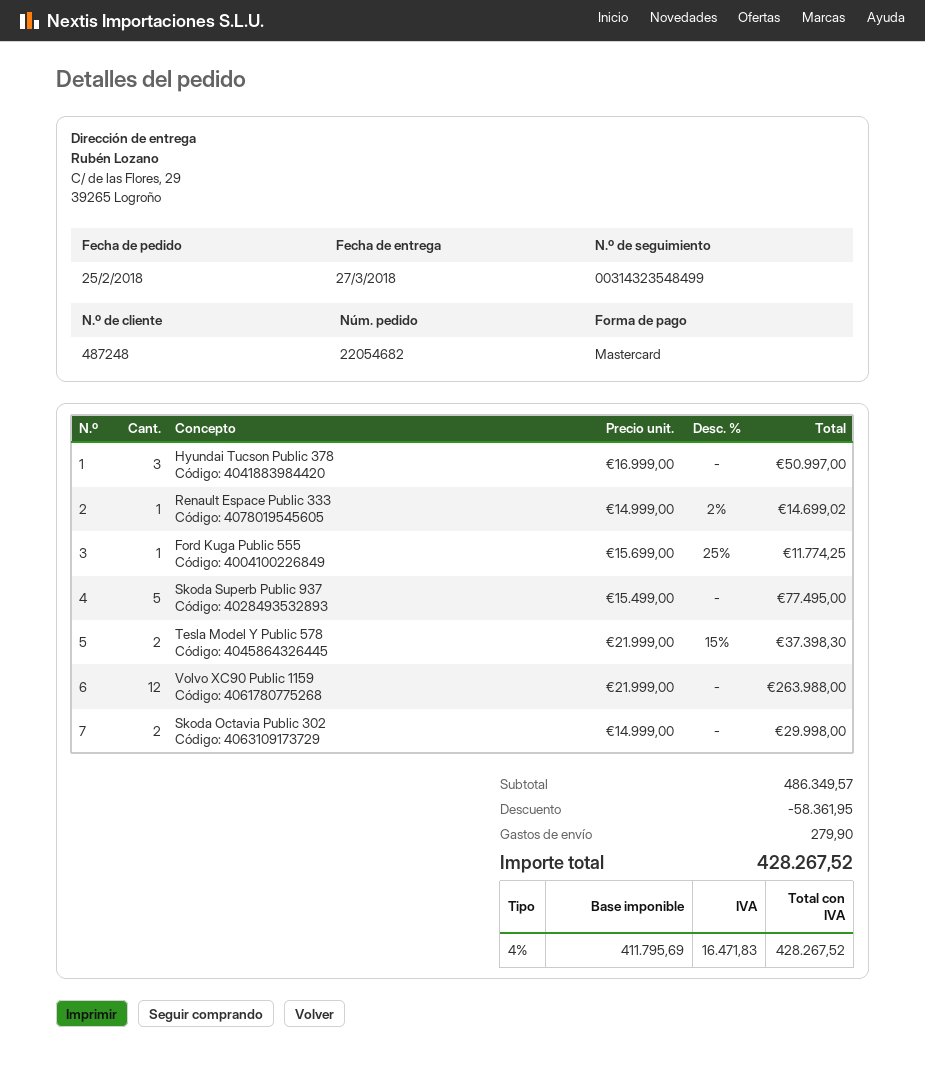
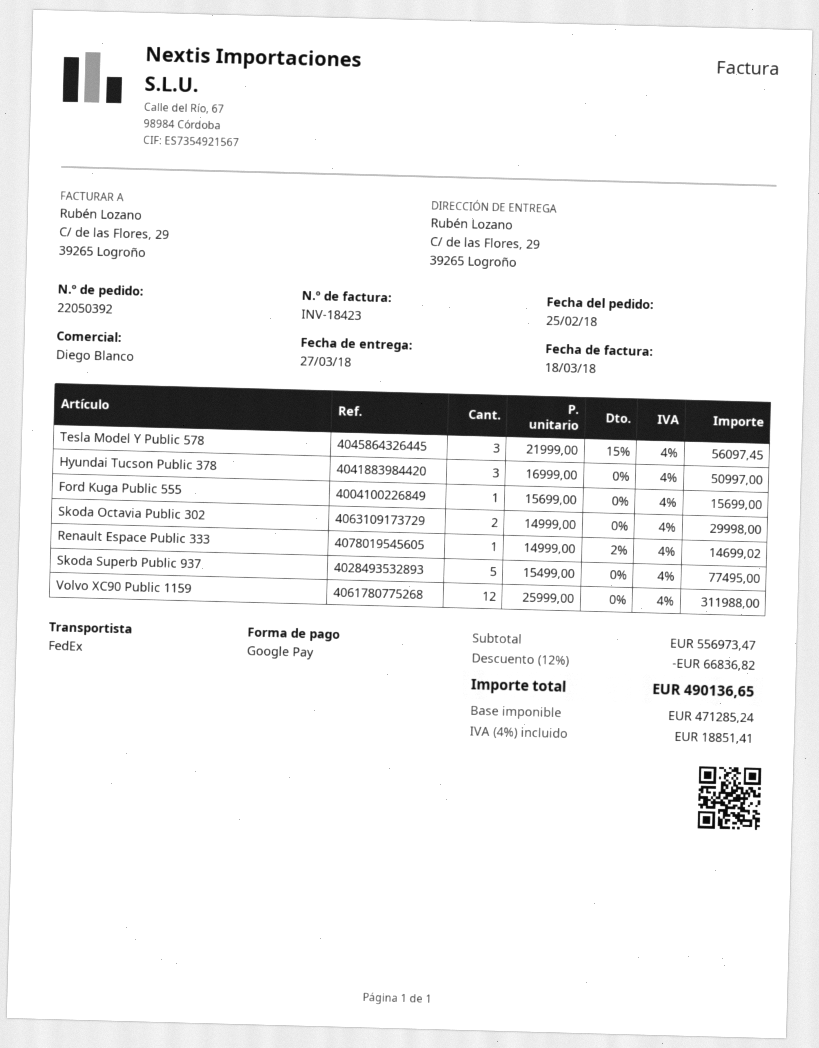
order number: 22054682 -> 22050392
payment method: Mastercard -> Google Pay
Ford Kuga Public 555: 1 x 15699.00 - 25% = 11774.25 -> 1 x 15699.00 = 15699.00
Tesla Model Y Public 578: 2 x 21999.00 - 15% = 37398.30 -> 3 x 21999.00 - 15% = 56097.45
Volvo XC90 Public 1159: 12 x 21999.00 = 263988.00 -> 12 x 25999.00 = 311988.00
subtotal: 486349.57 -> 556973.47
discount: 58361.95 -> 66836.82
shipping: 279.90 -> none
net: 411795.69 -> 471285.24
tax: 4% = 16471.83 -> 4% = 18851.41
total: 428267.52 -> 490136.65

